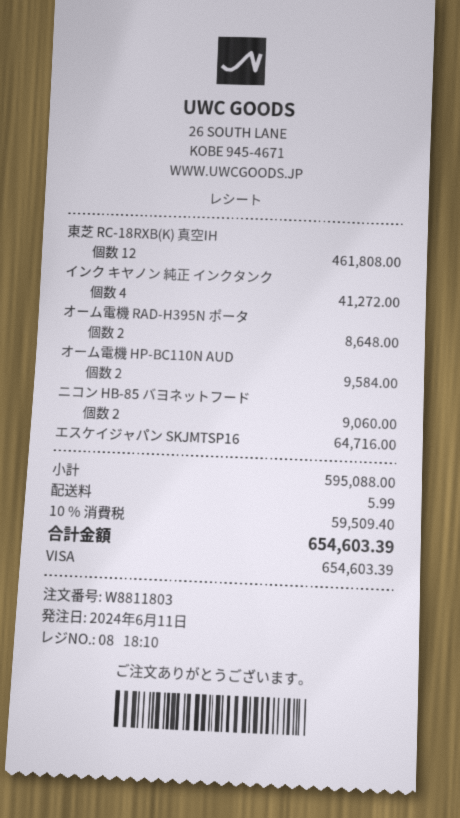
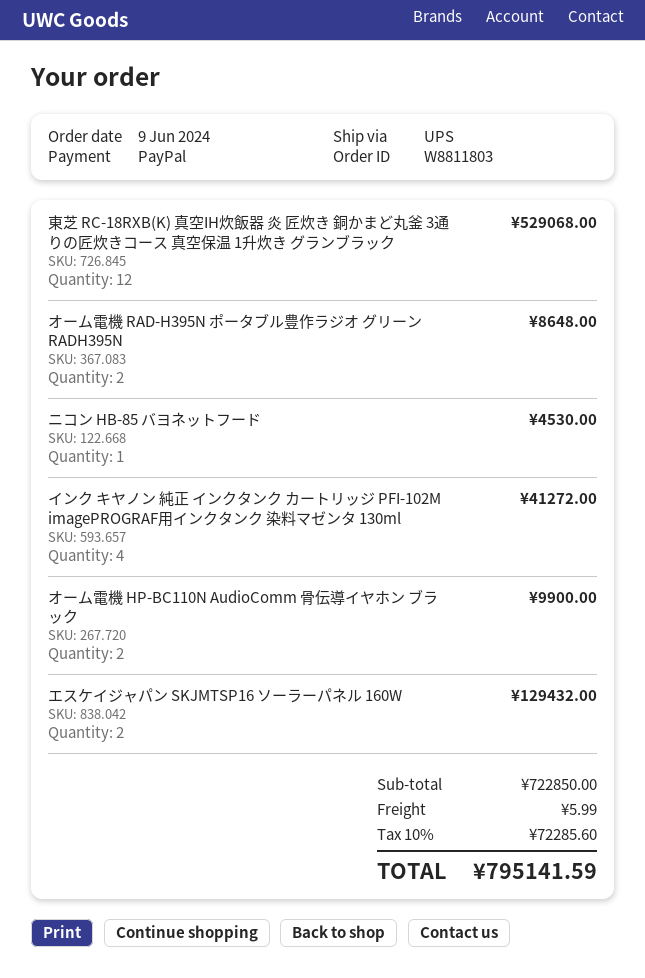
order date: 2024-06-11 -> 2024-06-09
payment method: Visa -> PayPal
東芝 RC-18RXB(K) 真空IH: 12 for 461808.00 -> 12 for 529068.00
オーム電機 HP-BC110N AUD: 2 for 9584.00 -> 2 for 9900.00
ニコン HB-85 バヨネットフード: 2 for 9060.00 -> 1 for 4530.00
エスケイジャパン SKJMTSP16: 1 for 64716.00 -> 2 for 129432.00
subtotal: 595088.00 -> 722850.00
tax: 10% = 59509.40 -> 10% = 72285.60
total: 654603.39 -> 795141.59

